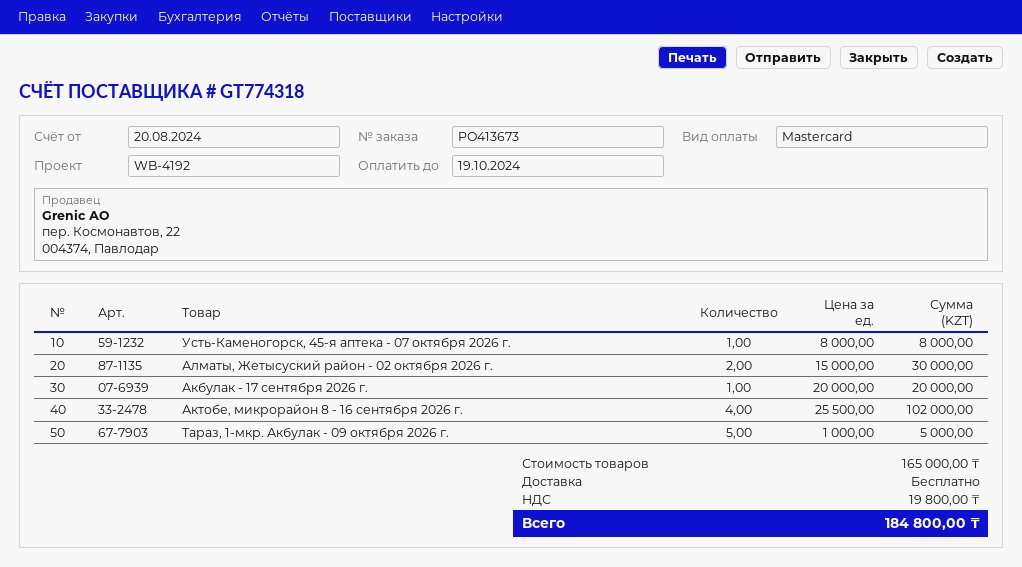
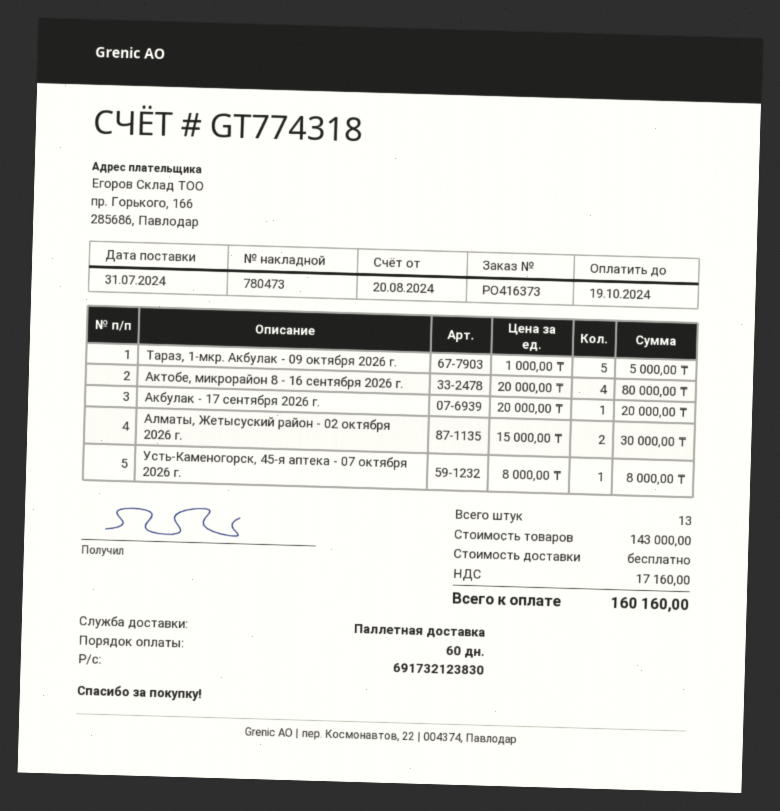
order number: PO413673 -> PO416373
Актобе, микрорайон 8 - 16 сентября 2026 г.: 4 x 25500.00 = 102000.00 -> 4 x 20000.00 = 80000.00
subtotal: 165000.00 -> 143000.00
tax: 19800.00 -> 17160.00
total: 184800.00 -> 160160.00

